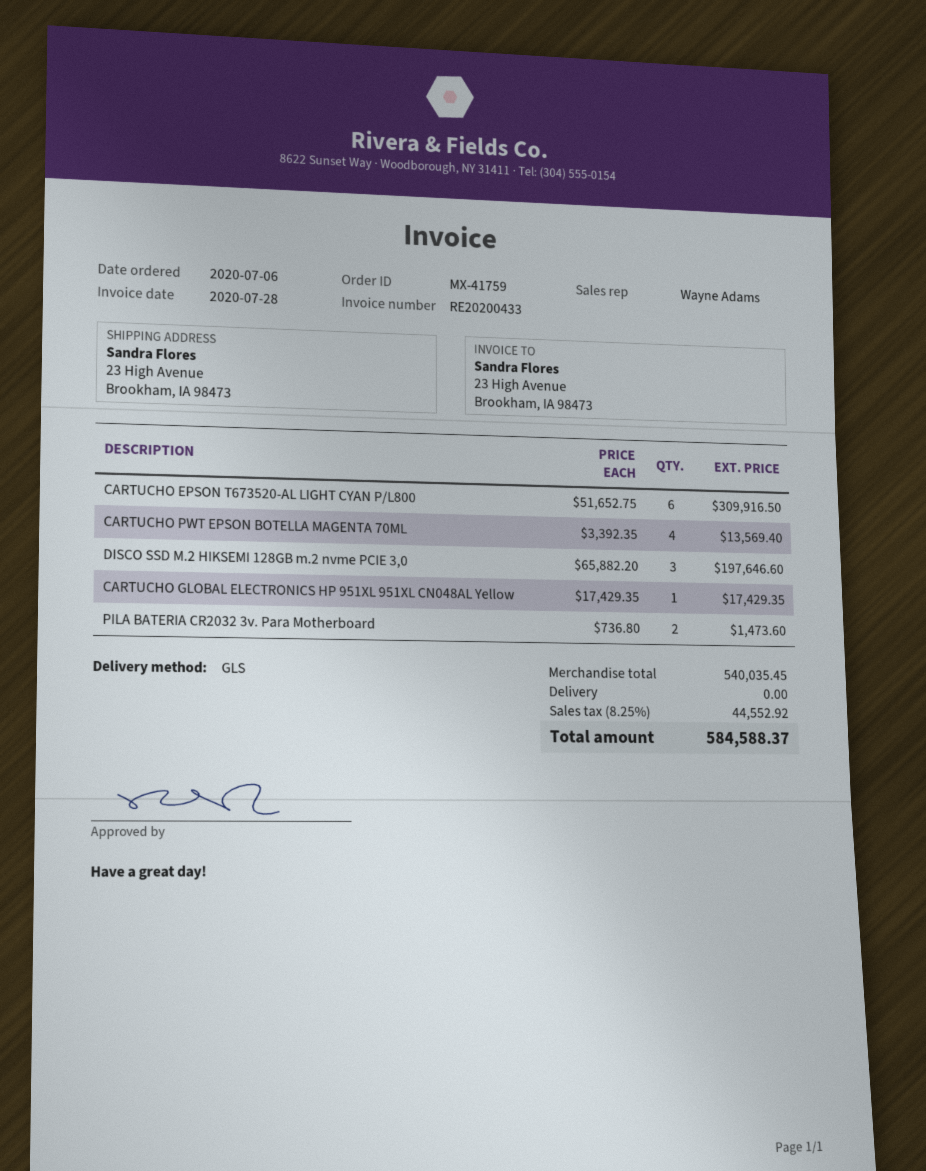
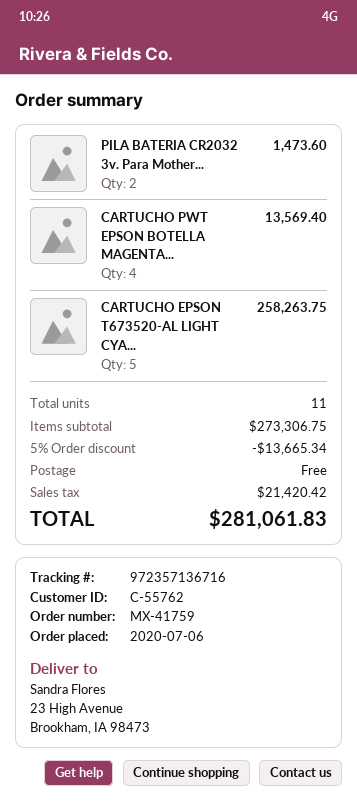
CARTUCHO EPSON T673520-AL LIGHT CYAN P/L800: 6 for 309916.50 -> 5 for 258263.75
DISCO SSD M.2 HIKSEMI 128GB m.2 nvme PCIE 3,0: 3 for 197646.60 -> none
CARTUCHO GLOBAL ELECTRONICS HP 951XL 951XL CN048AL Yellow: 1 for 17429.35 -> none
subtotal: 540035.45 -> 273306.75
discount: none -> 5% = 13665.34
tax: 44552.92 -> 21420.42
total: 584588.37 -> 281061.83

